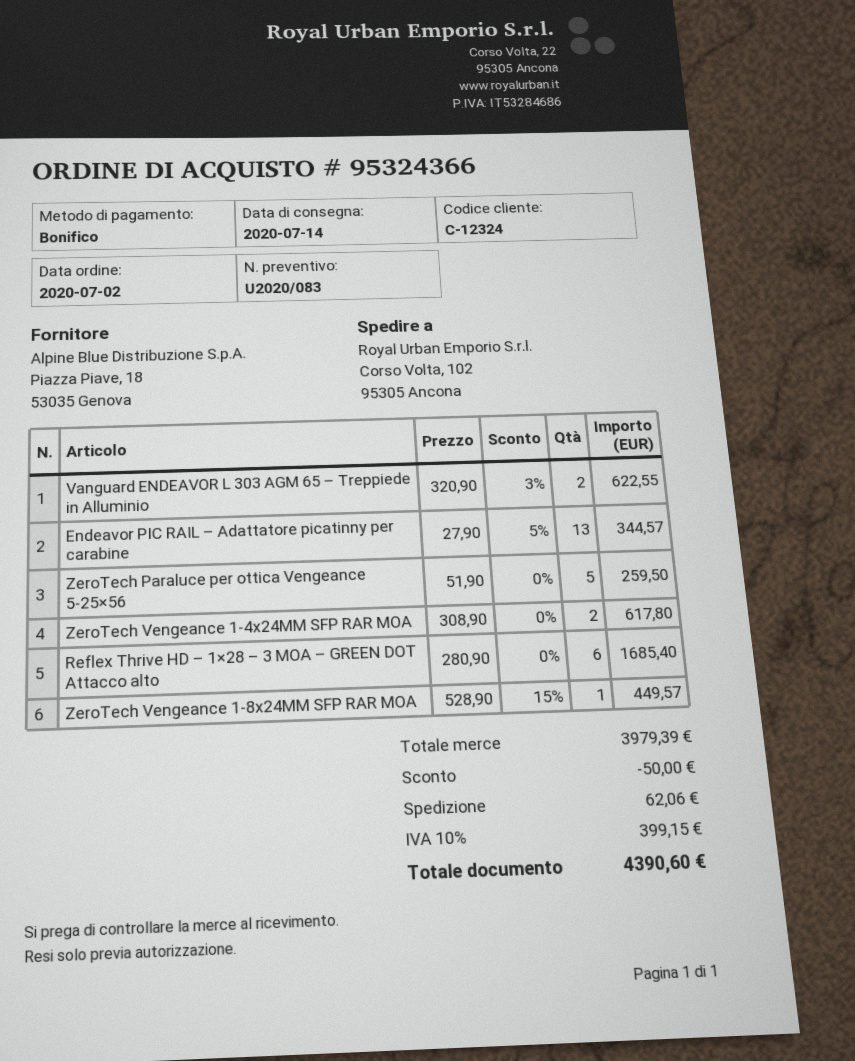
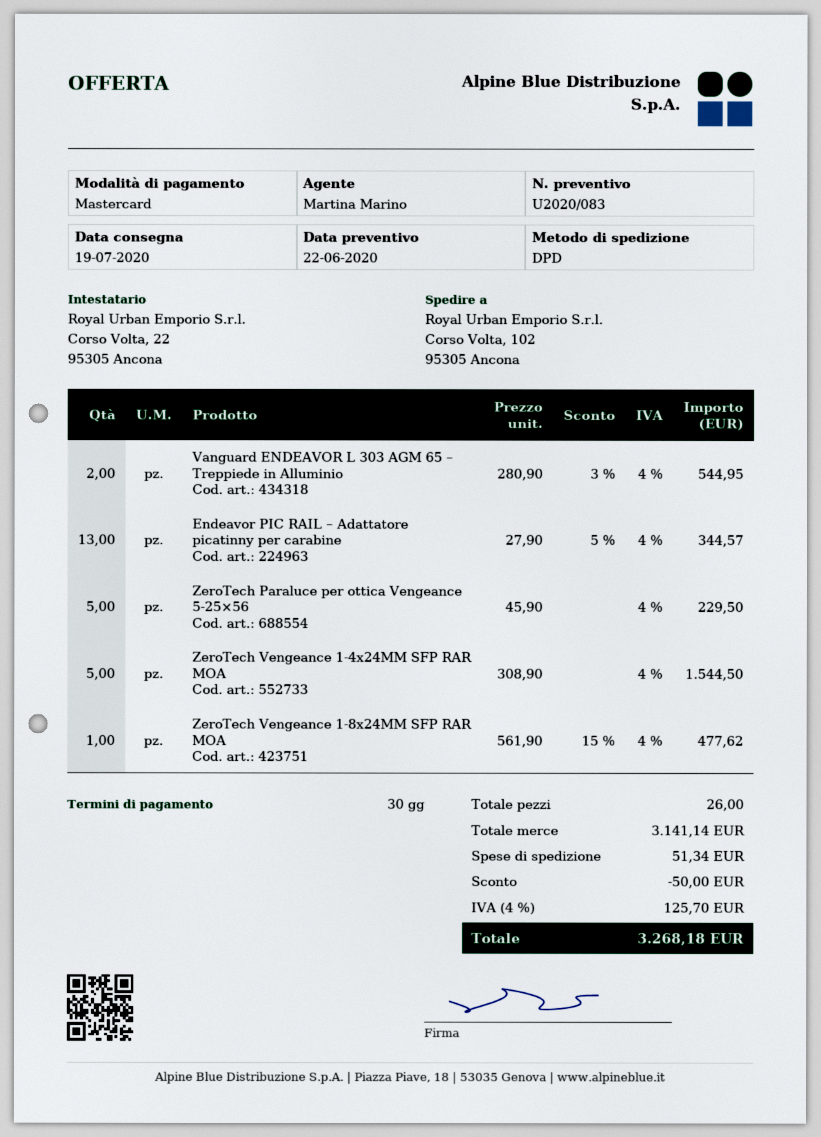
delivery date: 2020-07-14 -> 2020-07-19
payment method: bank transfer -> Mastercard
Vanguard ENDEAVOR L 303 AGM 65 – Treppiede in Alluminio: 2 x 320.90 - 3% = 622.55 -> 2 x 280.90 - 3% = 544.95
ZeroTech Paraluce per ottica Vengeance 5-25×56: 5 x 51.90 = 259.50 -> 5 x 45.90 = 229.50
ZeroTech Vengeance 1-4x24MM SFP RAR MOA: 2 x 308.90 = 617.80 -> 5 x 308.90 = 1544.50
Reflex Thrive HD – 1×28 – 3 MOA – GREEN DOT Attacco alto: 6 x 280.90 = 1685.40 -> none
ZeroTech Vengeance 1-8x24MM SFP RAR MOA: 1 x 528.90 - 15% = 449.57 -> 1 x 561.90 - 15% = 477.62
subtotal: 3979.39 -> 3141.14
shipping: 62.06 -> 51.34
tax: 10% = 399.15 -> 4% = 125.70
total: 4390.60 -> 3268.18

